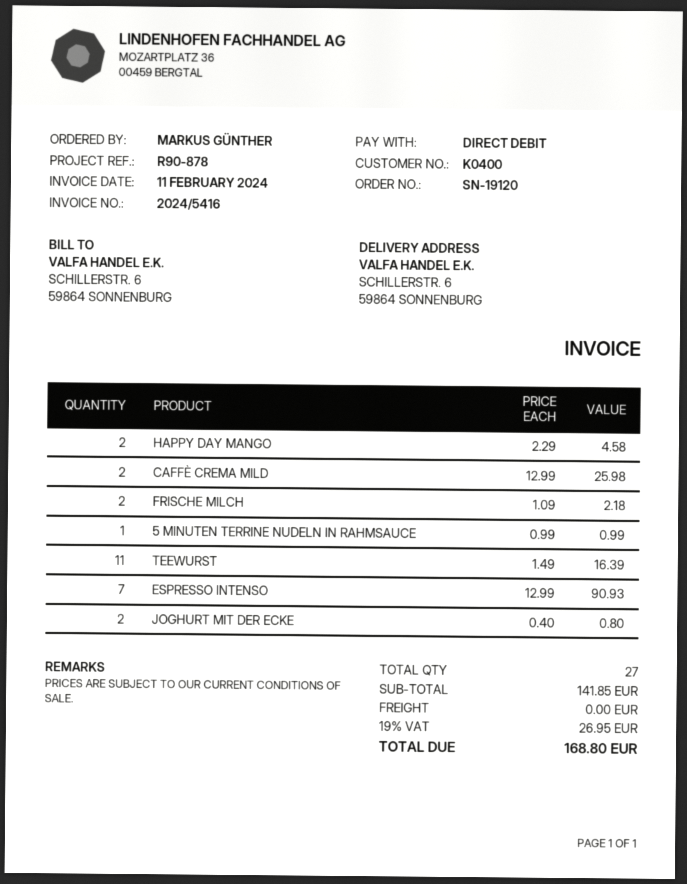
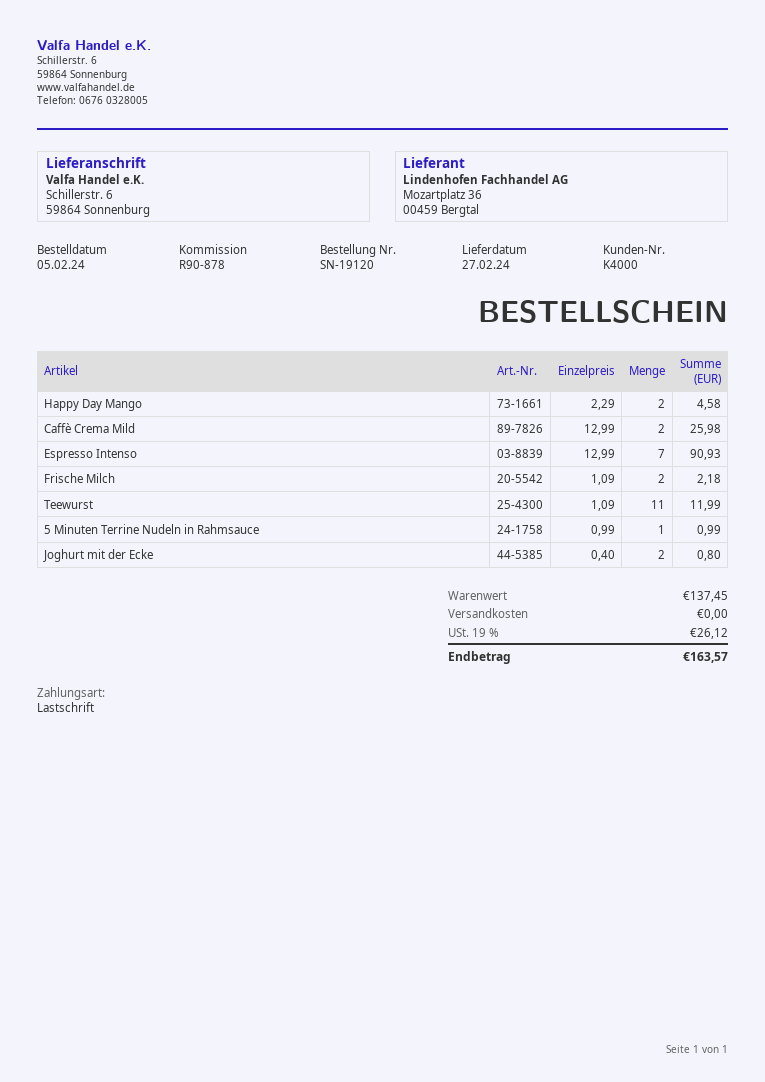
customer number: K0400 -> K4000
TEEWURST: 11 x 1.49 = 16.39 -> 11 x 1.09 = 11.99
subtotal: 141.85 -> 137.45
tax: 19% = 26.95 -> 19% = 26.12
total: 168.80 -> 163.57

